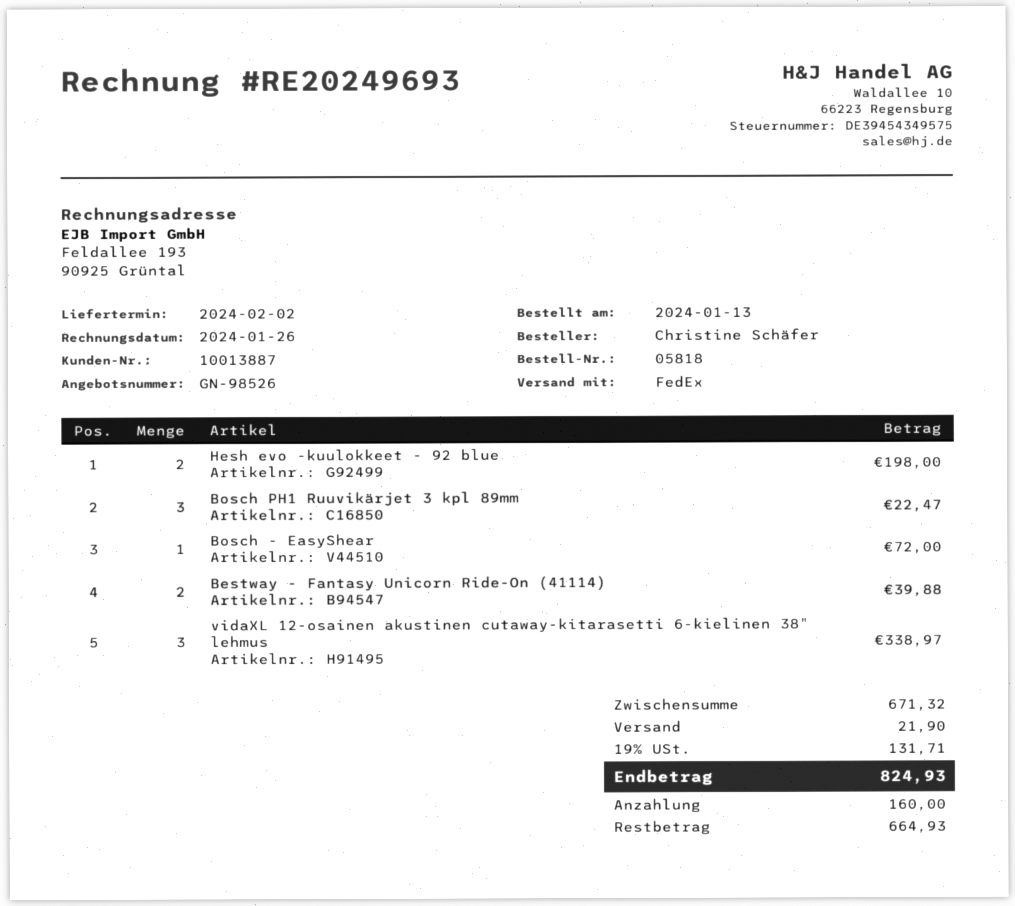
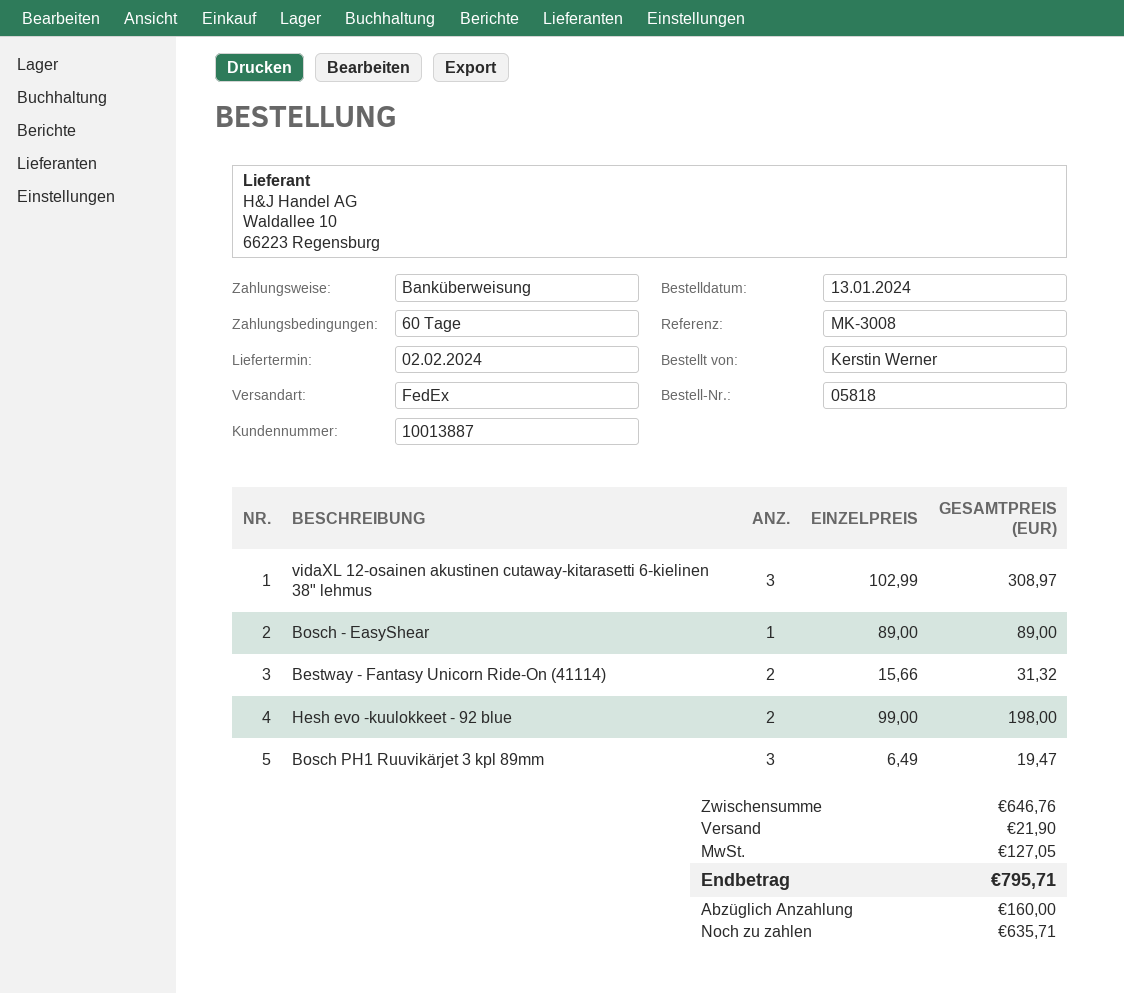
ordered by: Christine Schäfer -> Kerstin Werner
Bosch PH1 Ruuvikärjet 3 kpl 89mm: 3 for 22.47 -> 3 for 19.47
Bosch - EasyShear: 1 for 72.00 -> 1 for 89.00
Bestway - Fantasy Unicorn Ride-On (41114): 2 for 39.88 -> 2 for 31.32
vidaXL 12-osainen akustinen cutaway-kitarasetti 6-kielinen 38" lehmus: 3 for 338.97 -> 3 for 308.97
subtotal: 671.32 -> 646.76
tax: 131.71 -> 127.05
total: 824.93 -> 795.71
balance: 664.93 -> 635.71

